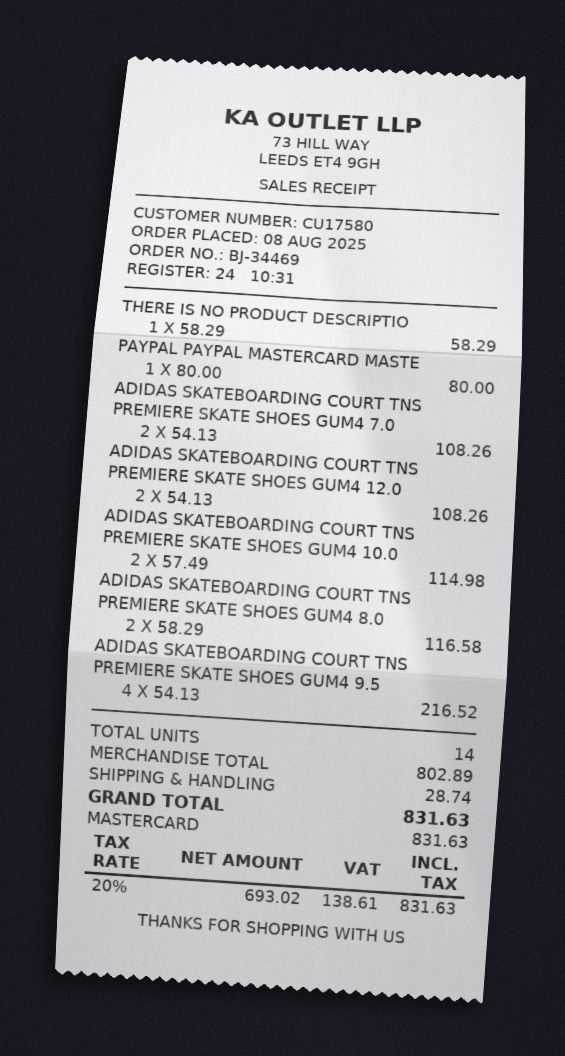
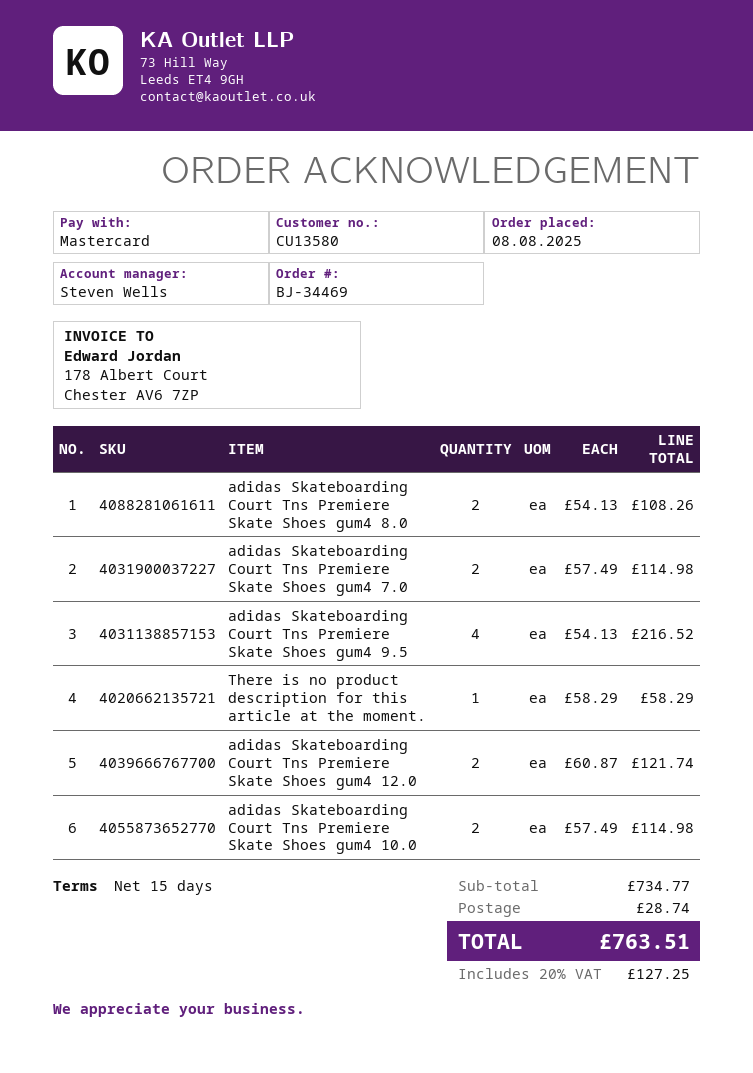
customer number: CU17580 -> CU13580
PAYPAL PAYPAL MASTERCARD MASTE: 1 x 80.00 = 80.00 -> none
ADIDAS SKATEBOARDING COURT TNS PREMIERE SKATE SHOES GUM4 7.0: 2 x 54.13 = 108.26 -> 2 x 57.49 = 114.98
ADIDAS SKATEBOARDING COURT TNS PREMIERE SKATE SHOES GUM4 12.0: 2 x 54.13 = 108.26 -> 2 x 60.87 = 121.74
ADIDAS SKATEBOARDING COURT TNS PREMIERE SKATE SHOES GUM4 8.0: 2 x 58.29 = 116.58 -> 2 x 54.13 = 108.26
subtotal: 802.89 -> 734.77
tax: 20% = 138.61 -> 20% = 127.25
total: 831.63 -> 763.51

